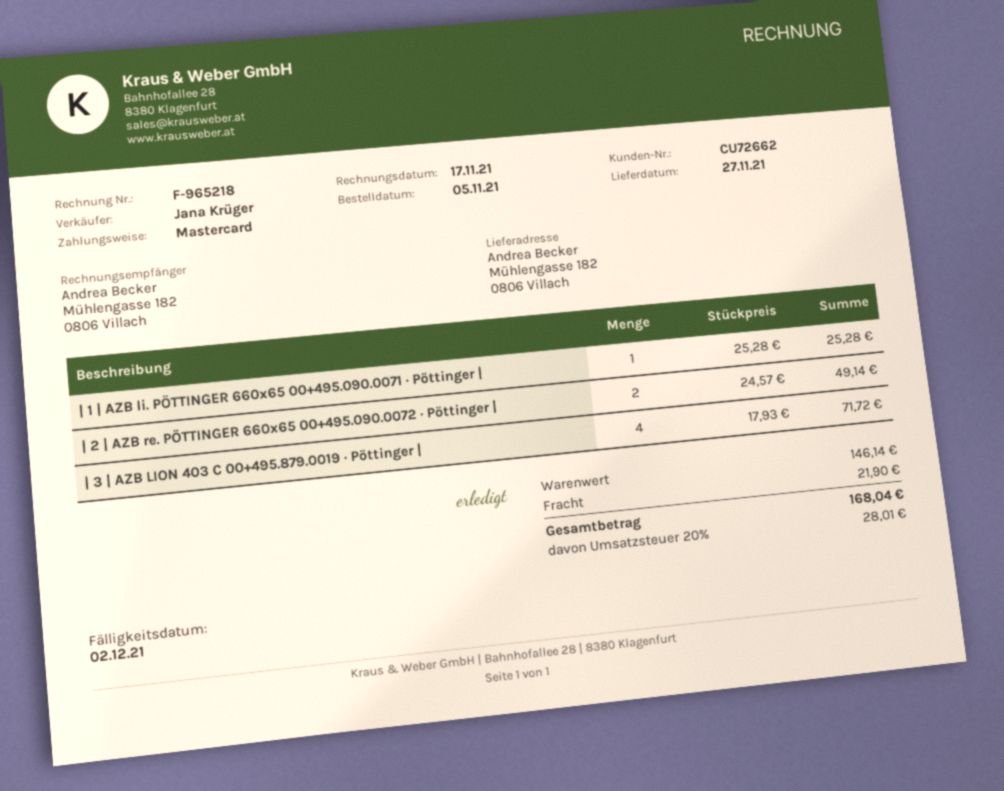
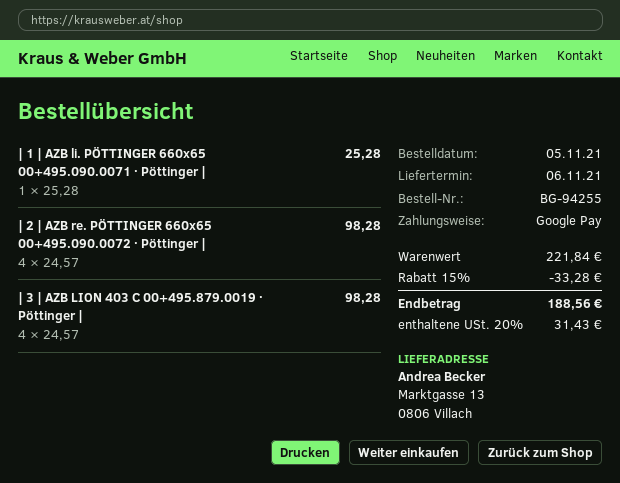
delivery date: 2021-11-27 -> 2021-11-06
payment method: Mastercard -> Google Pay
ship to: Mühlengasse 182, 0806 Villach -> Marktgasse 13, 0806 Villach
| 2 | AZB re. PÖTTINGER 660x65 00+495.090.0072 · Pöttinger |: 2 x 24.57 = 49.14 -> 4 x 24.57 = 98.28
| 3 | AZB LION 403 C 00+495.879.0019 · Pöttinger |: 4 x 17.93 = 71.72 -> 4 x 24.57 = 98.28
subtotal: 146.14 -> 221.84
discount: none -> 15% = 33.28
shipping: 21.90 -> none
tax: 20% = 28.01 -> 20% = 31.43
total: 168.04 -> 188.56

